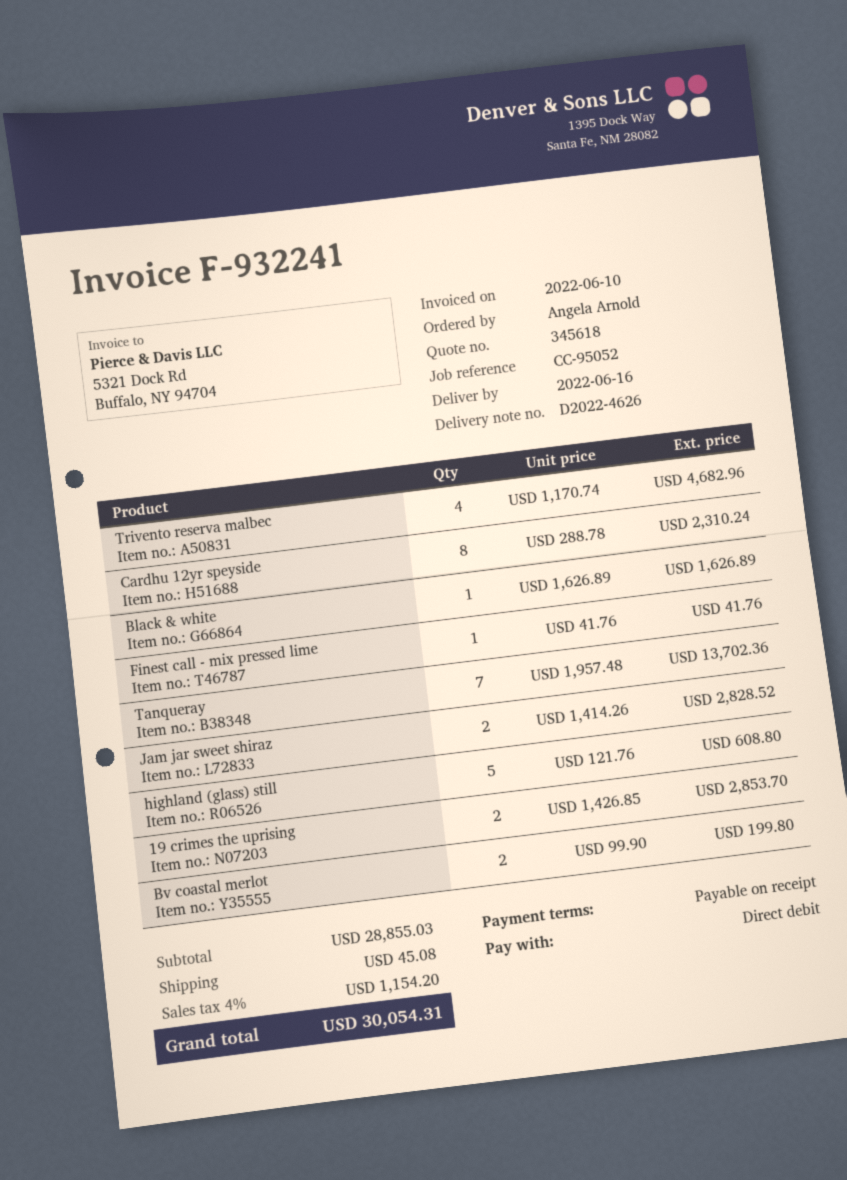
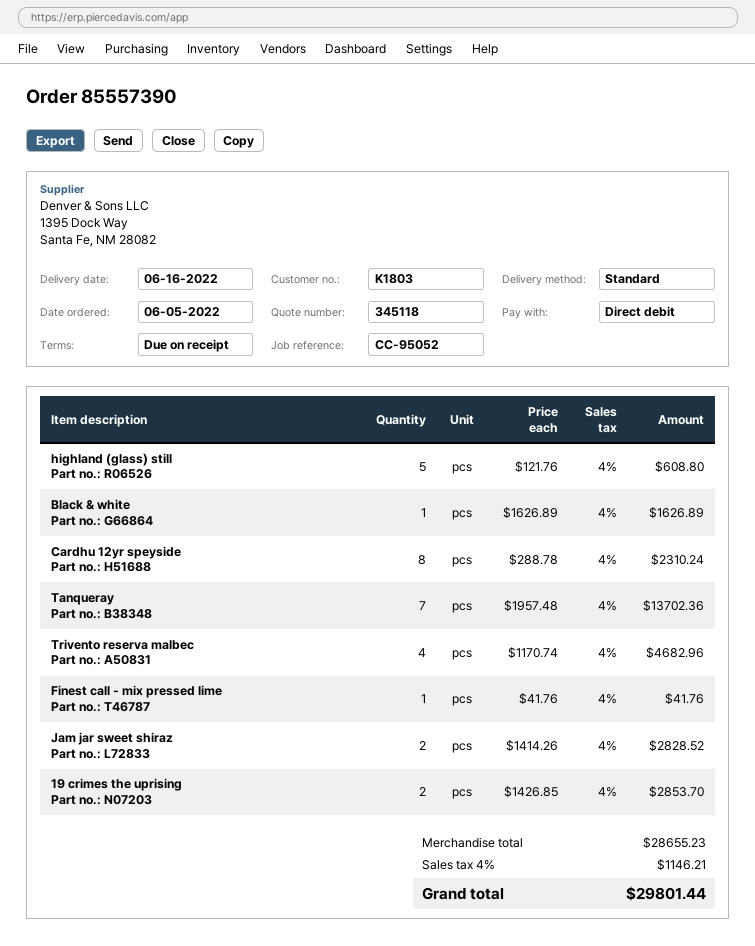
quote number: 345618 -> 345118
Bv coastal merlot: 2 x 99.90 = 199.80 -> none
subtotal: 28855.03 -> 28655.23
shipping: 45.08 -> none
tax: 4% = 1154.20 -> 4% = 1146.21
total: 30054.31 -> 29801.44

